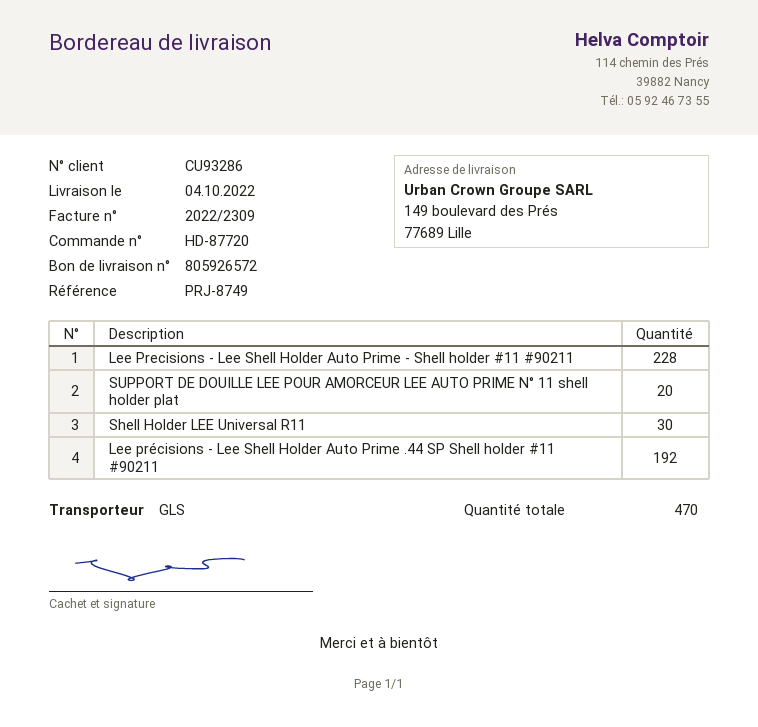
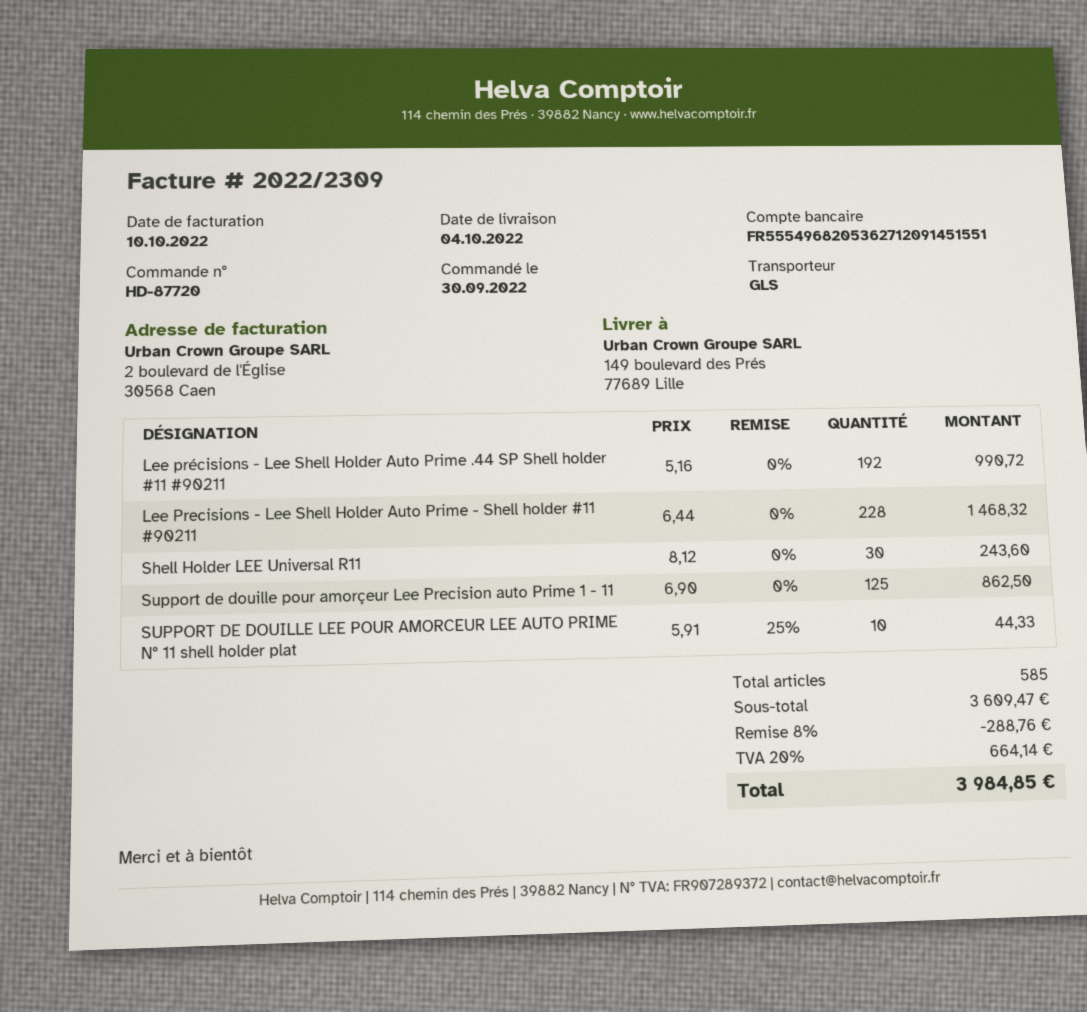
SUPPORT DE DOUILLE LEE POUR AMORCEUR LEE AUTO PRIME N° 11 shell holder plat: 20 -> 10
Support de douille pour amorçeur Lee Precision auto Prime 1 - 11: none -> 125
total quantity: 470 -> 585

